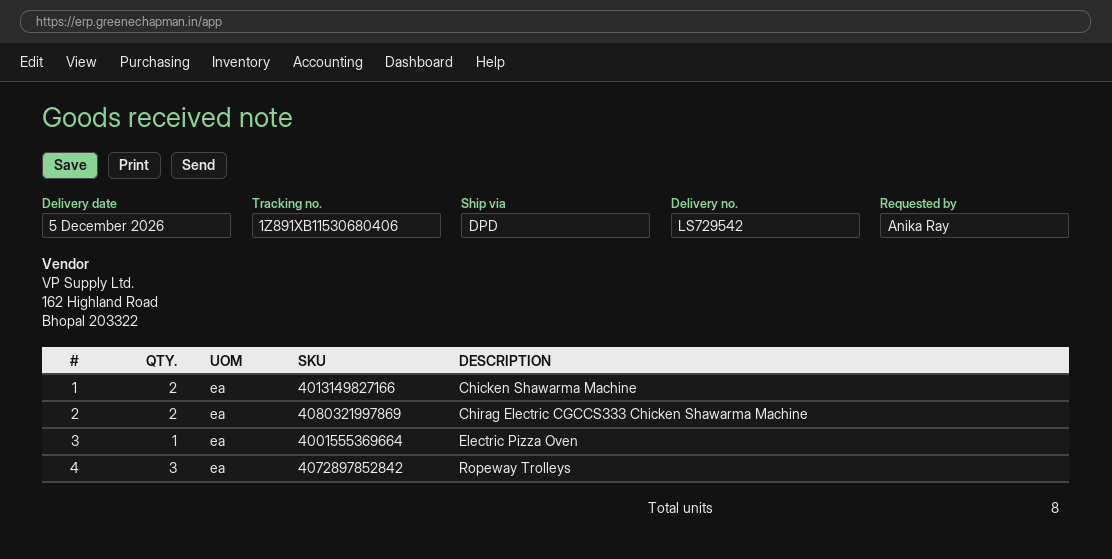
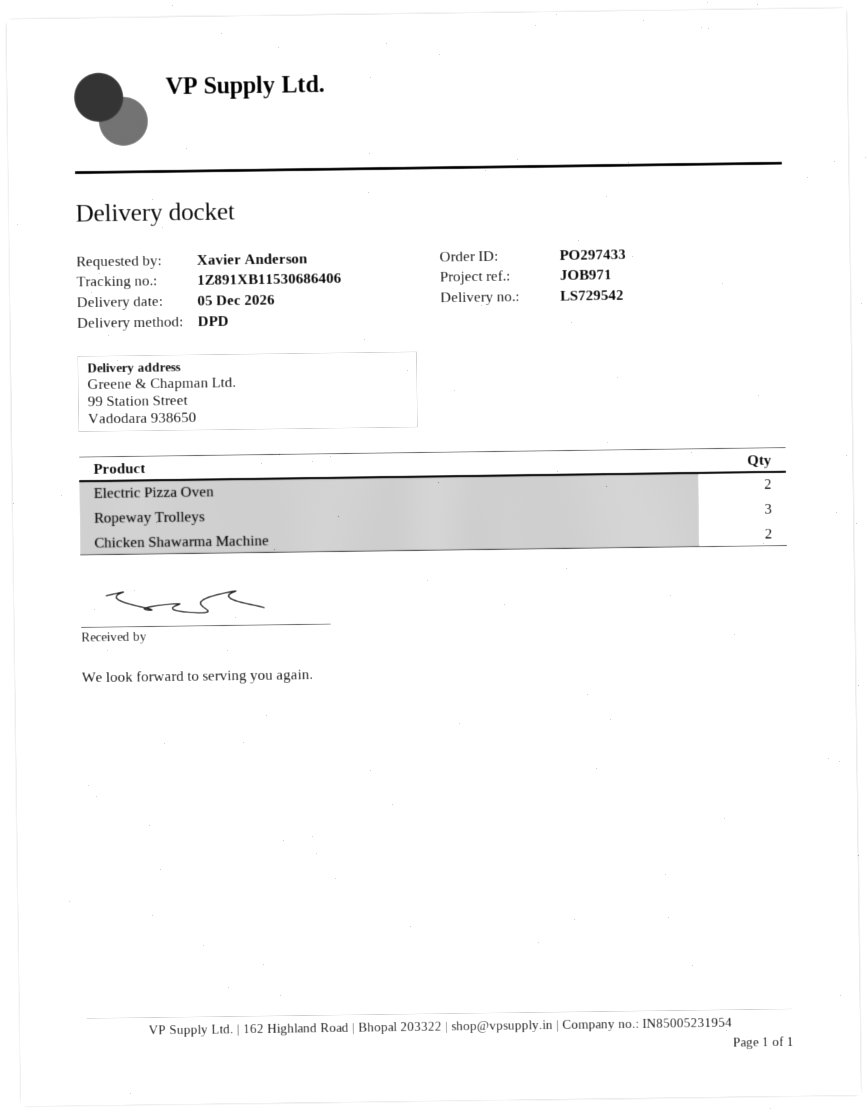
ordered by: Anika Ray -> Xavier Anderson
tracking number: 1Z891XB11530680406 -> 1Z891XB11530686406
Chirag Electric CGCCS333 Chicken Shawarma Machine: 2 -> none
Electric Pizza Oven: 1 -> 2

